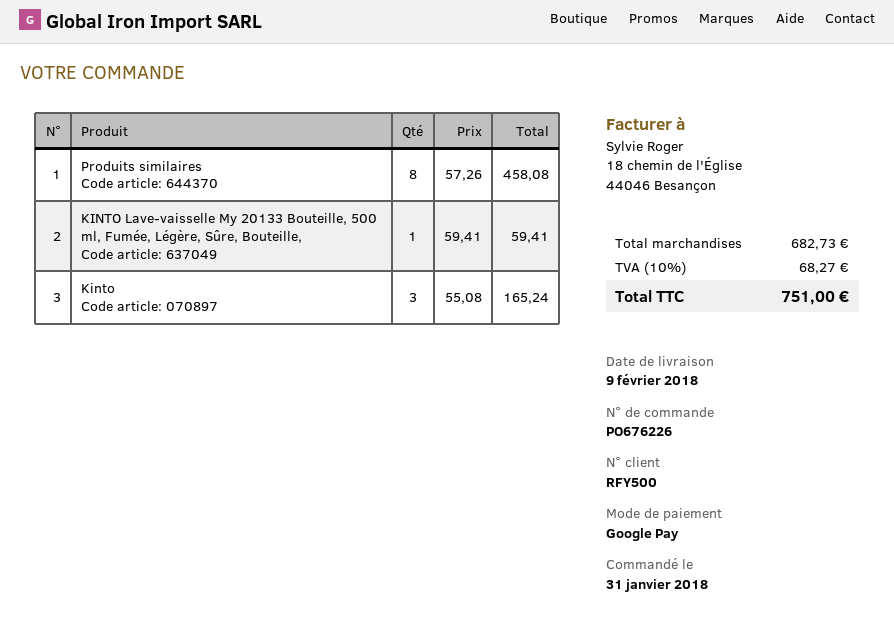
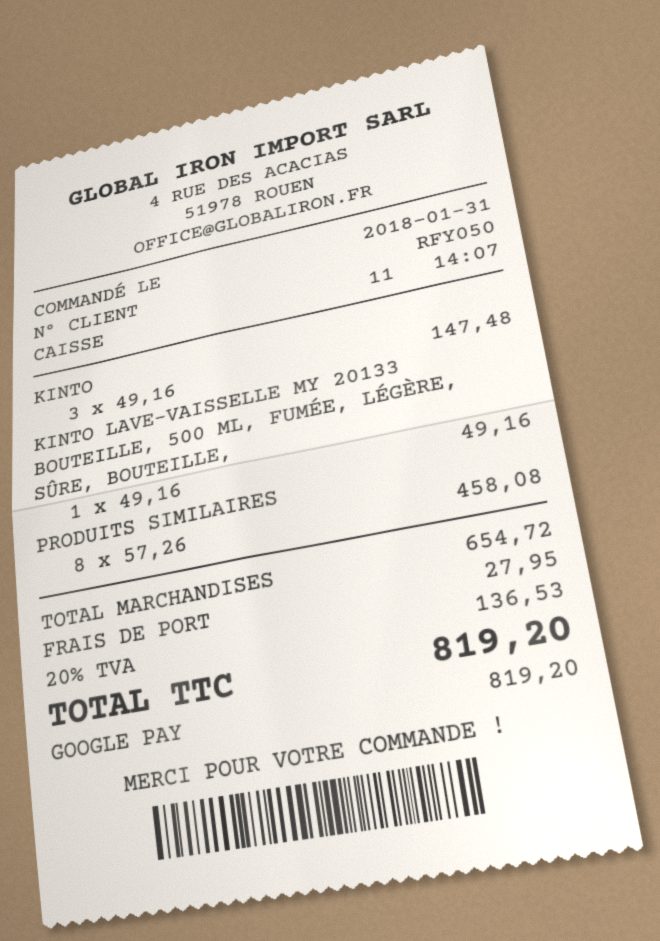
customer number: RFY500 -> RFY050
KINTO Lave-vaisselle My 20133 Bouteille, 500 ml, Fumée, Légère, Sûre, Bouteille,: 1 x 59.41 = 59.41 -> 1 x 49.16 = 49.16
Kinto: 3 x 55.08 = 165.24 -> 3 x 49.16 = 147.48
subtotal: 682.73 -> 654.72
shipping: none -> 27.95
tax: 10% = 68.27 -> 20% = 136.53
total: 751.00 -> 819.20

